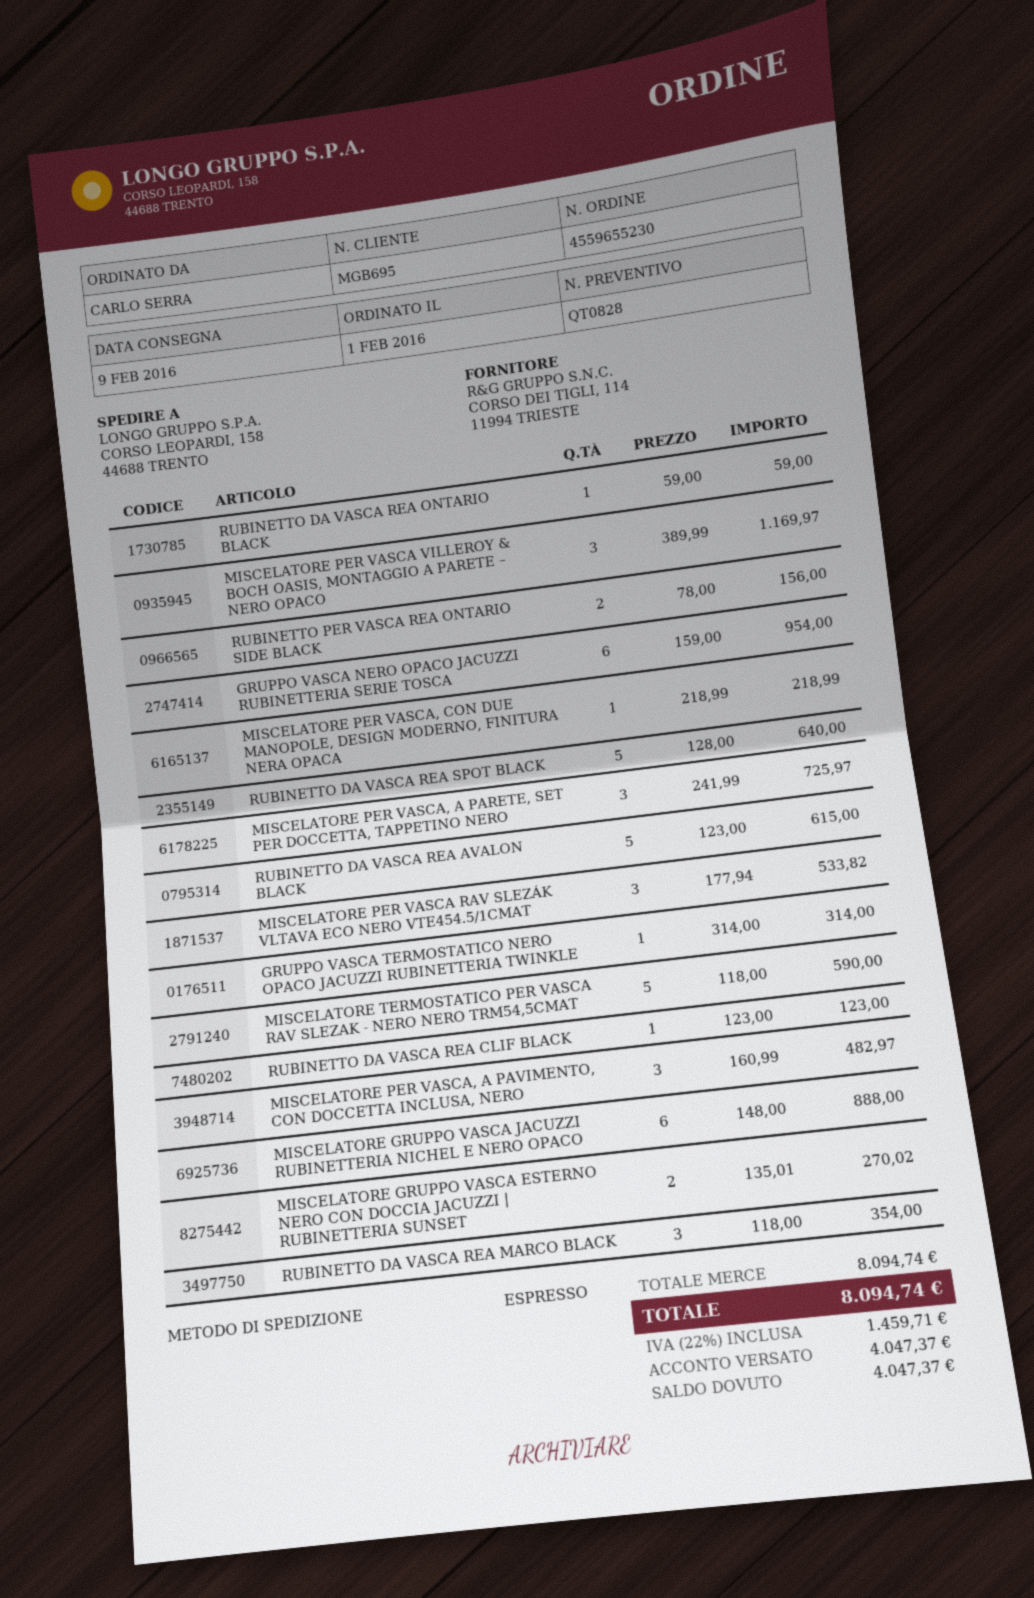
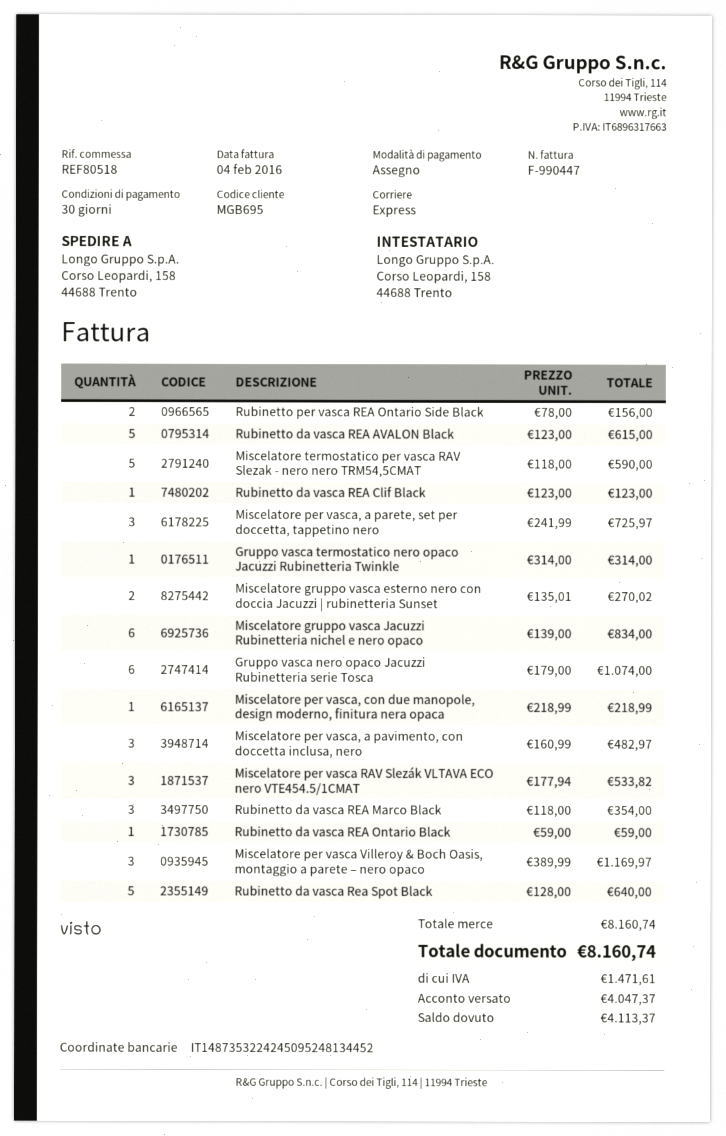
GRUPPO VASCA NERO OPACO JACUZZI RUBINETTERIA SERIE TOSCA: 6 x 159.00 = 954.00 -> 6 x 179.00 = 1074.00
MISCELATORE GRUPPO VASCA JACUZZI RUBINETTERIA NICHEL E NERO OPACO: 6 x 148.00 = 888.00 -> 6 x 139.00 = 834.00
subtotal: 8094.74 -> 8160.74
tax: 1459.71 -> 1471.61
total: 8094.74 -> 8160.74
balance: 4047.37 -> 4113.37

